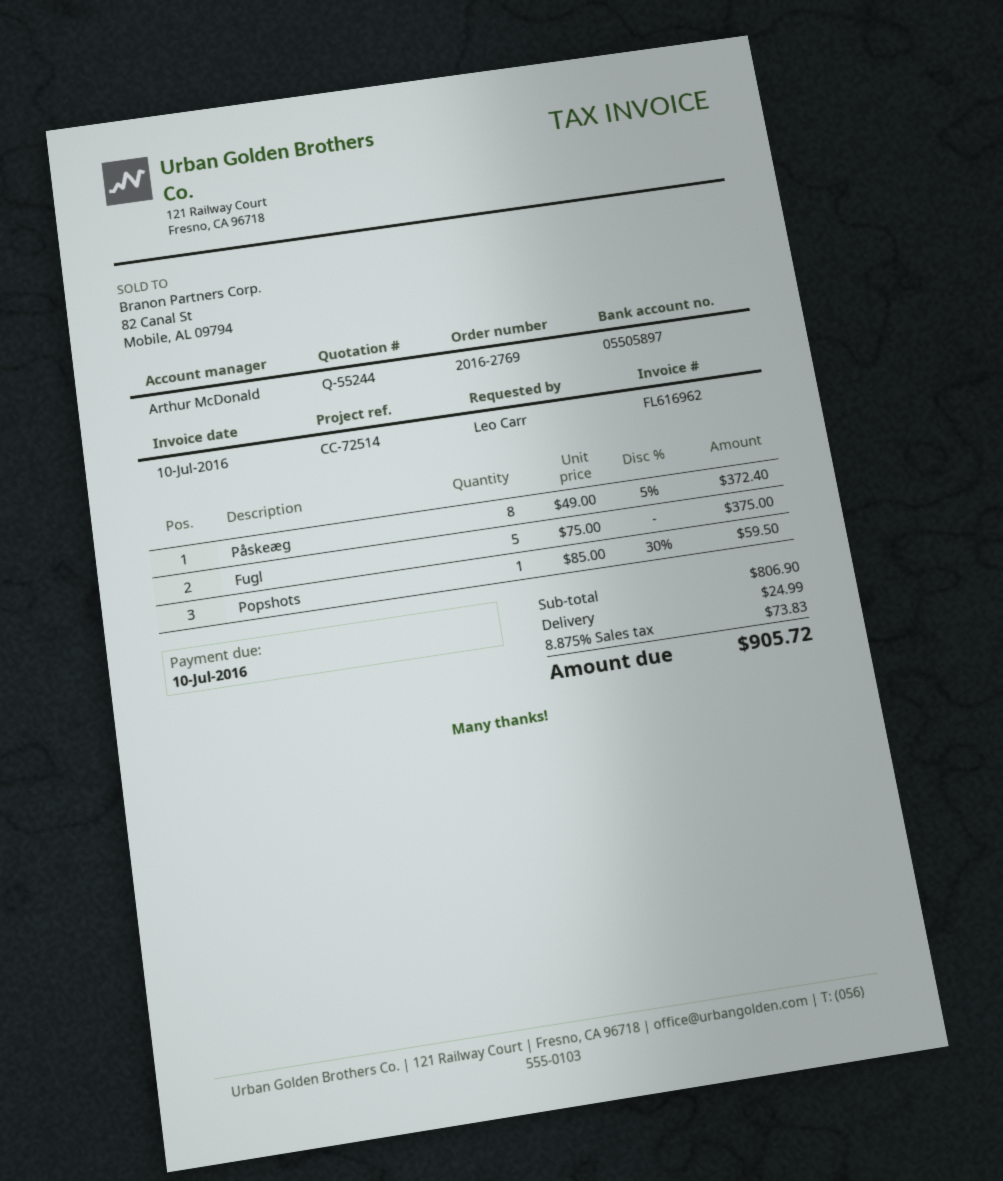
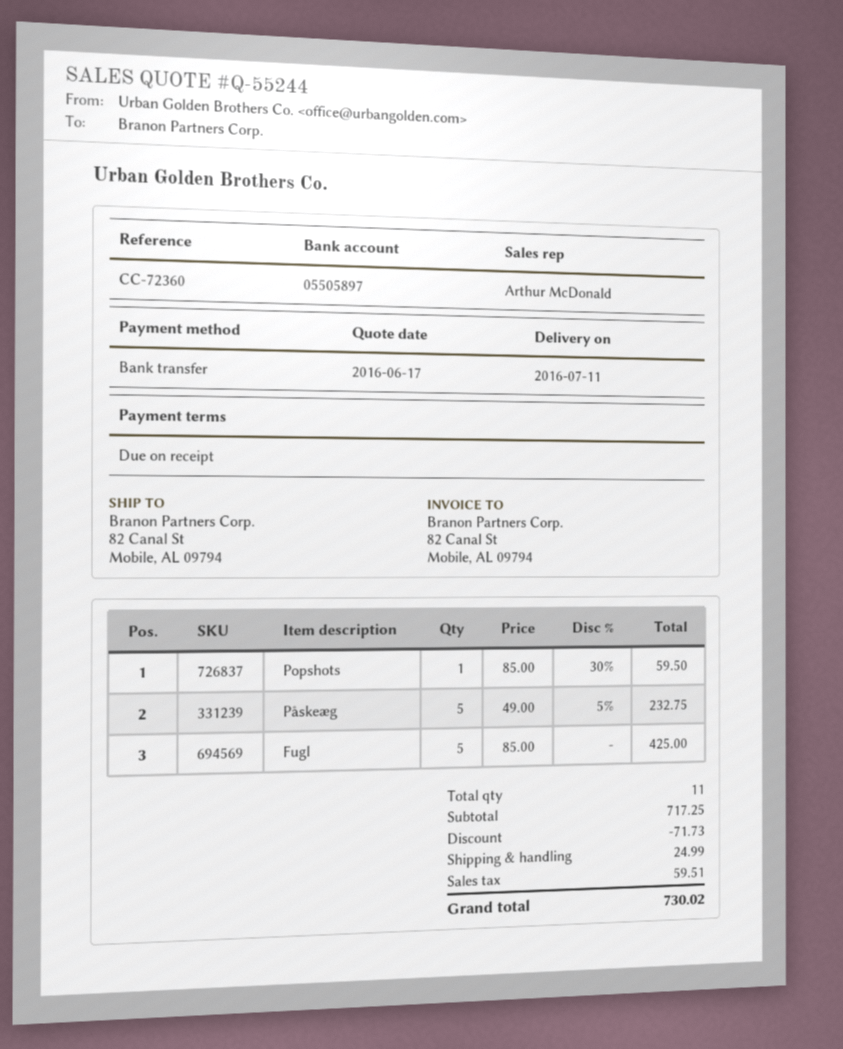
reference: CC-72514 -> CC-72360
Påskeæg: 8 x 49.00 - 5% = 372.40 -> 5 x 49.00 - 5% = 232.75
Fugl: 5 x 75.00 = 375.00 -> 5 x 85.00 = 425.00
subtotal: 806.90 -> 717.25
discount: none -> 71.73
tax: 73.83 -> 59.51
total: 905.72 -> 730.02

